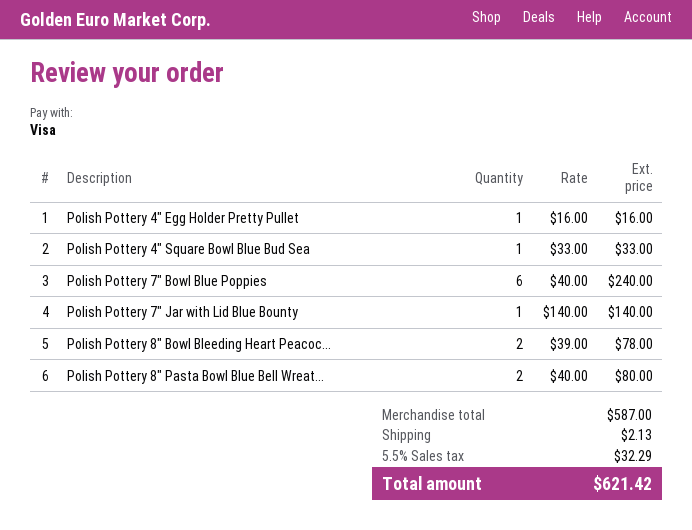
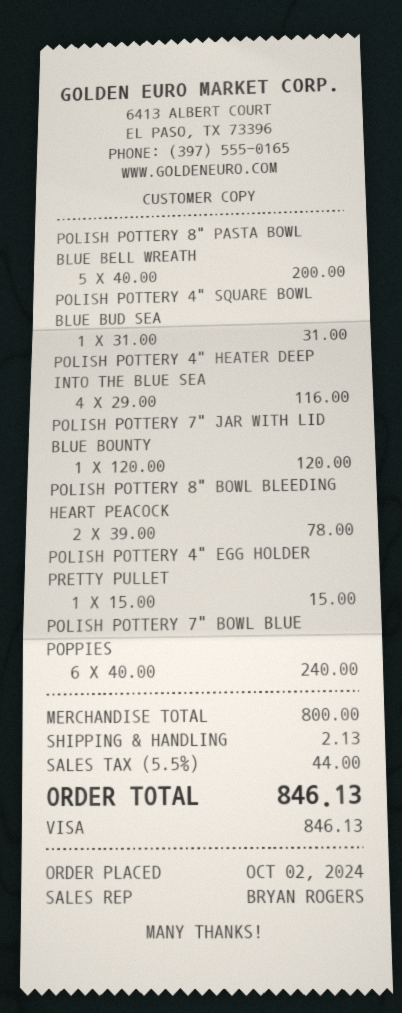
Polish Pottery 4" Egg Holder Pretty Pullet: 1 x 16.00 = 16.00 -> 1 x 15.00 = 15.00
Polish Pottery 4" Square Bowl Blue Bud Sea: 1 x 33.00 = 33.00 -> 1 x 31.00 = 31.00
Polish Pottery 7" Jar with Lid Blue Bounty: 1 x 140.00 = 140.00 -> 1 x 120.00 = 120.00
Polish Pottery 8" Pasta Bowl Blue Bell Wreat...: 2 x 40.00 = 80.00 -> 5 x 40.00 = 200.00
POLISH POTTERY 4" HEATER DEEP INTO THE BLUE SEA: none -> 4 x 29.00 = 116.00
subtotal: 587.00 -> 800.00
tax: 5.5% = 32.29 -> 5.5% = 44.00
total: 621.42 -> 846.13

